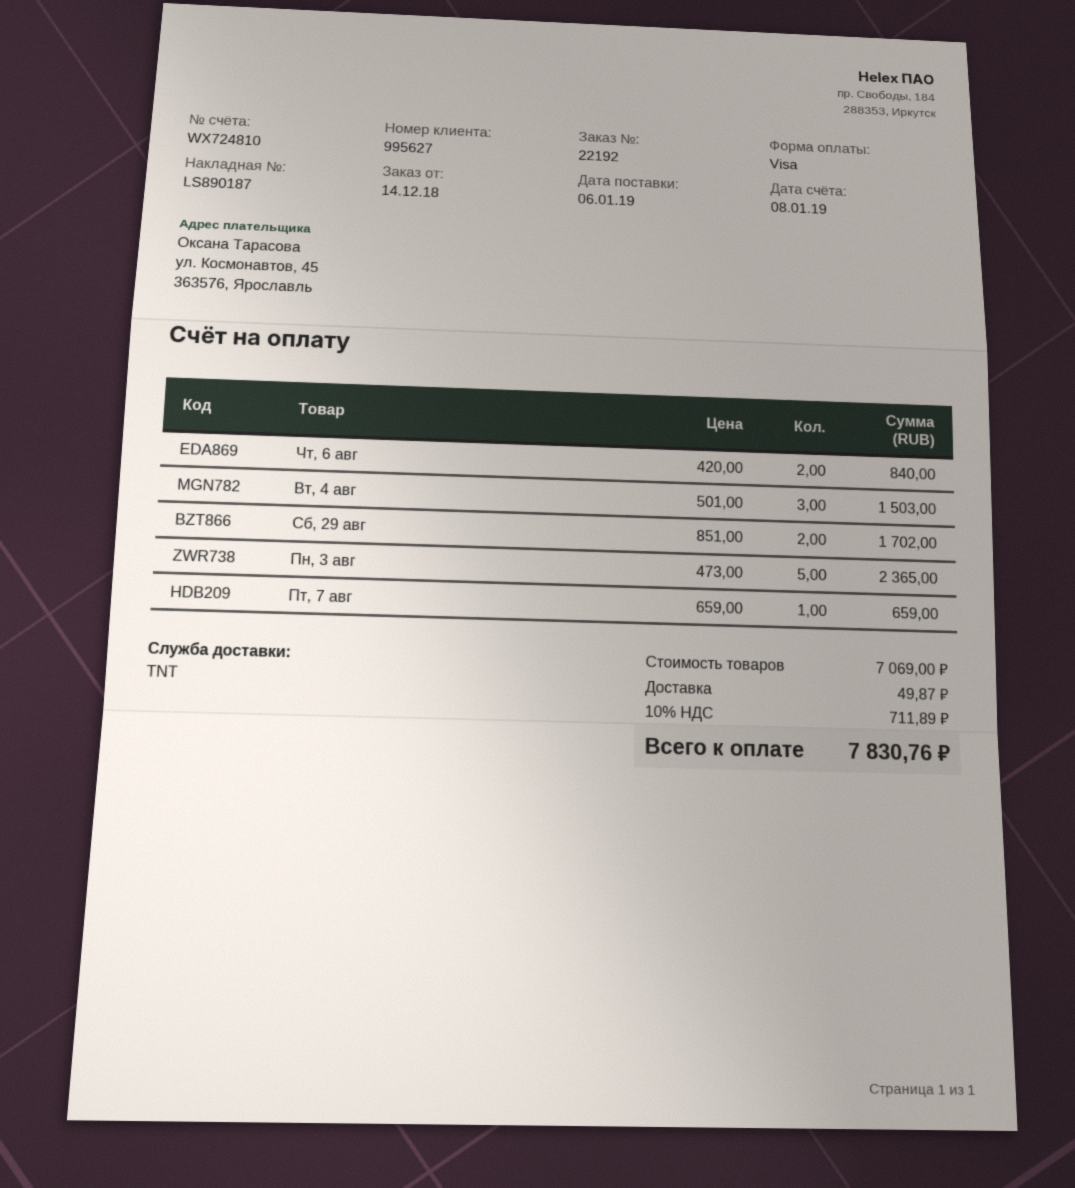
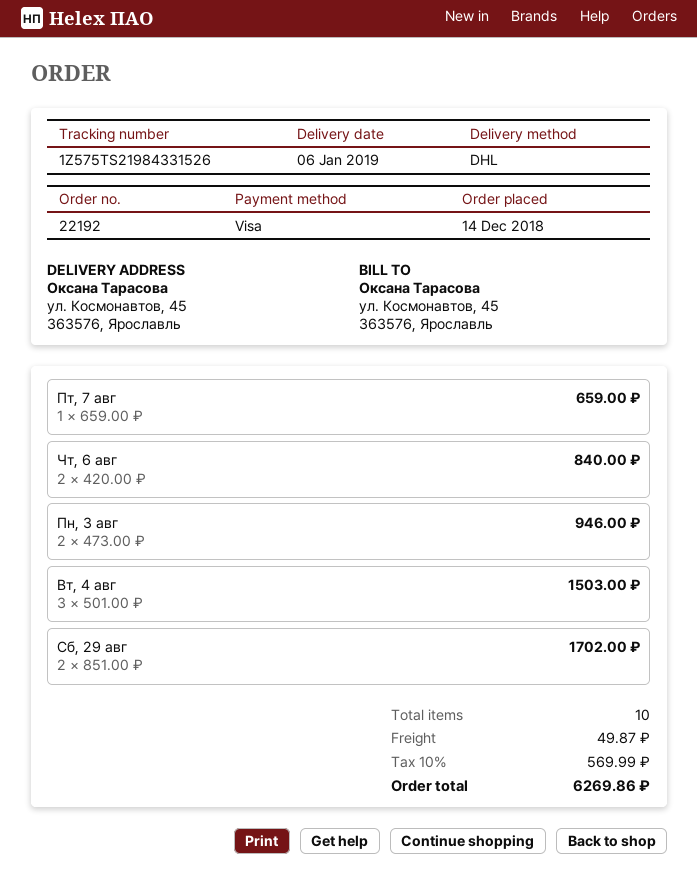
shipping method: TNT -> DHL
Пн, 3 авг: 5 x 473.00 = 2365.00 -> 2 x 473.00 = 946.00
tax: 10% = 711.89 -> 10% = 569.99
total: 7830.76 -> 6269.86

